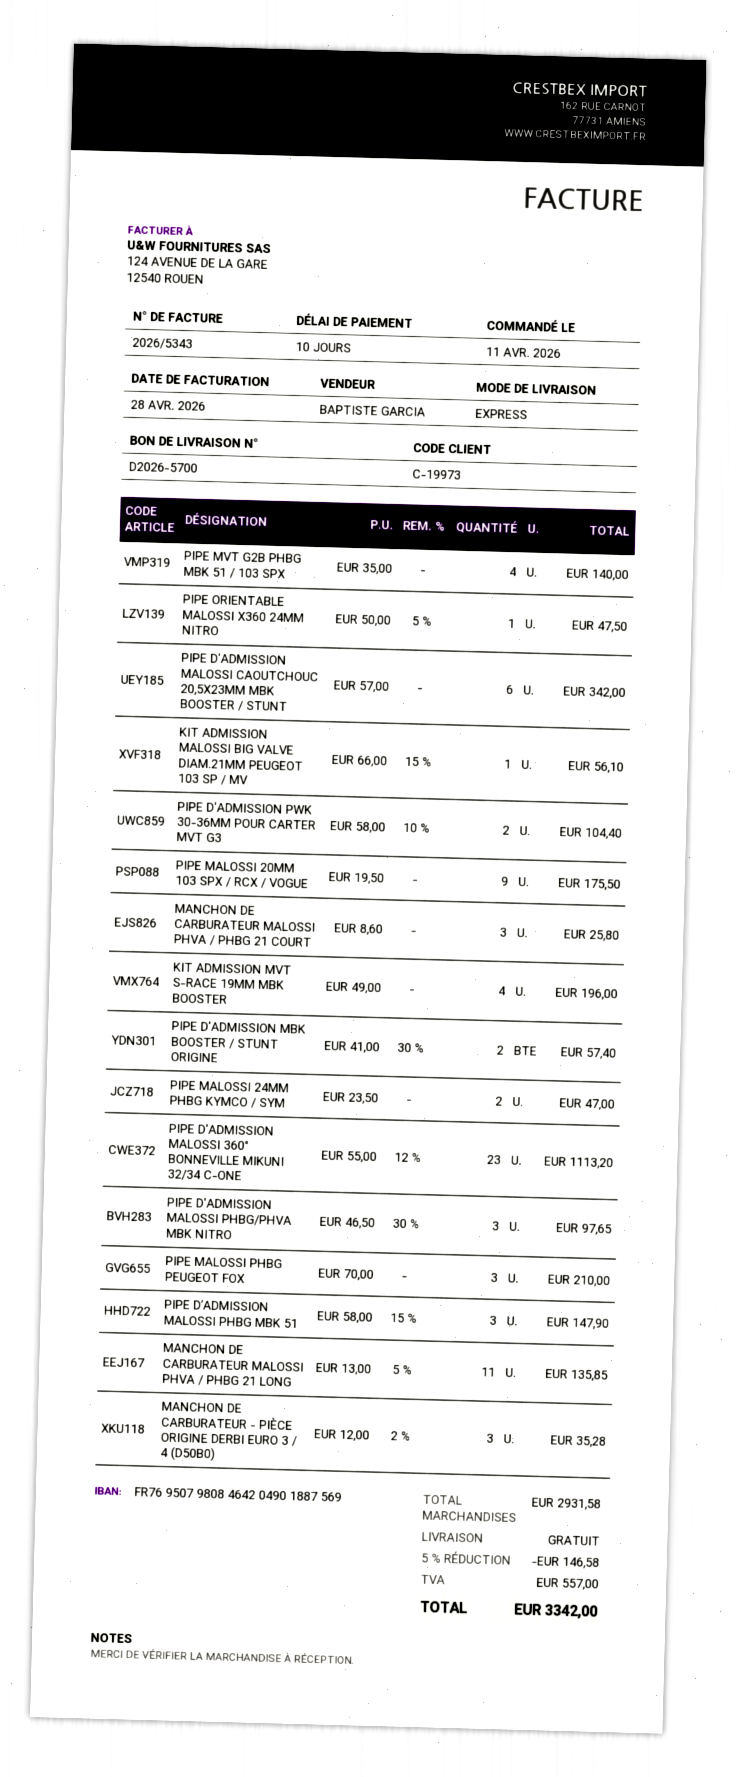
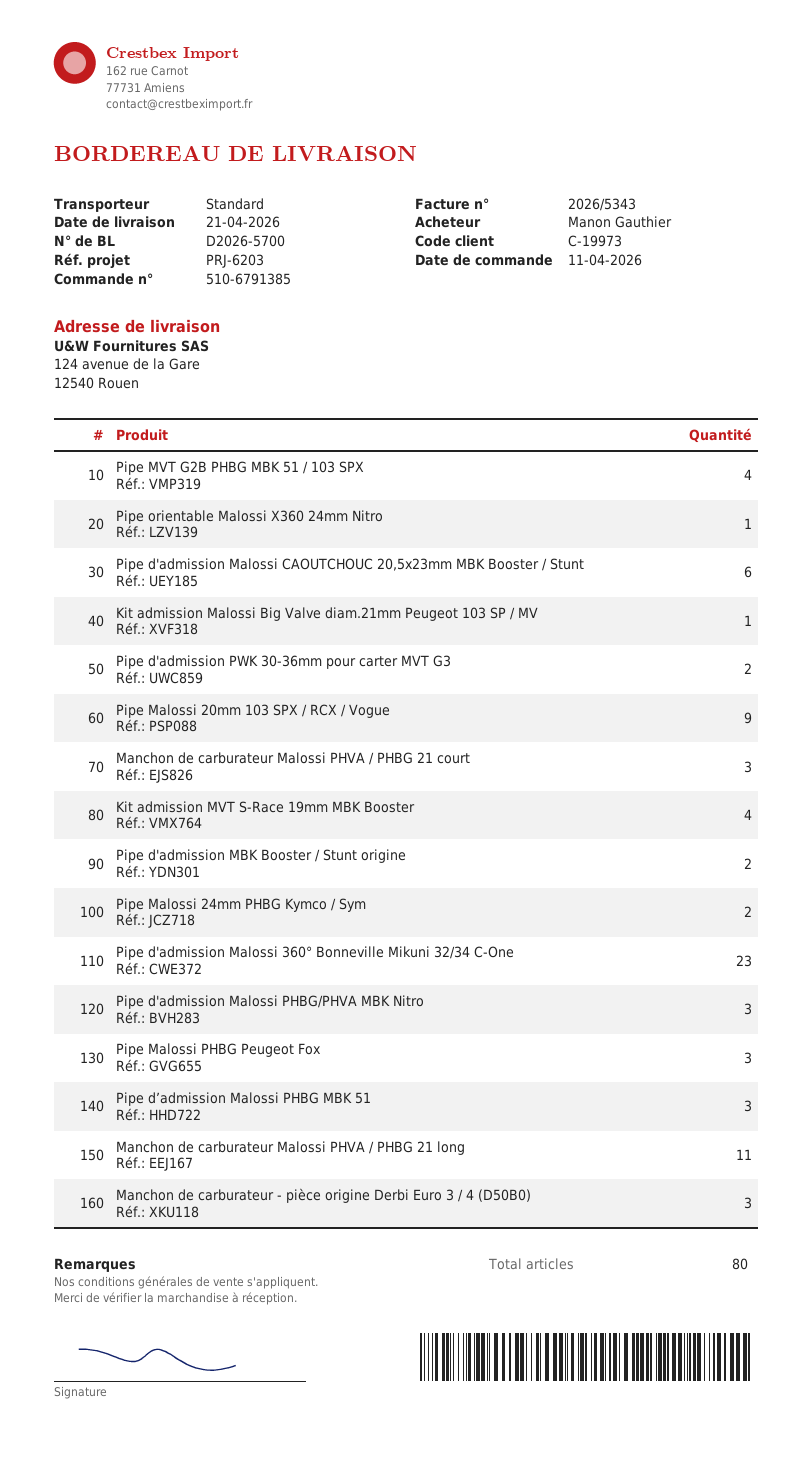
shipping method: express -> standard

